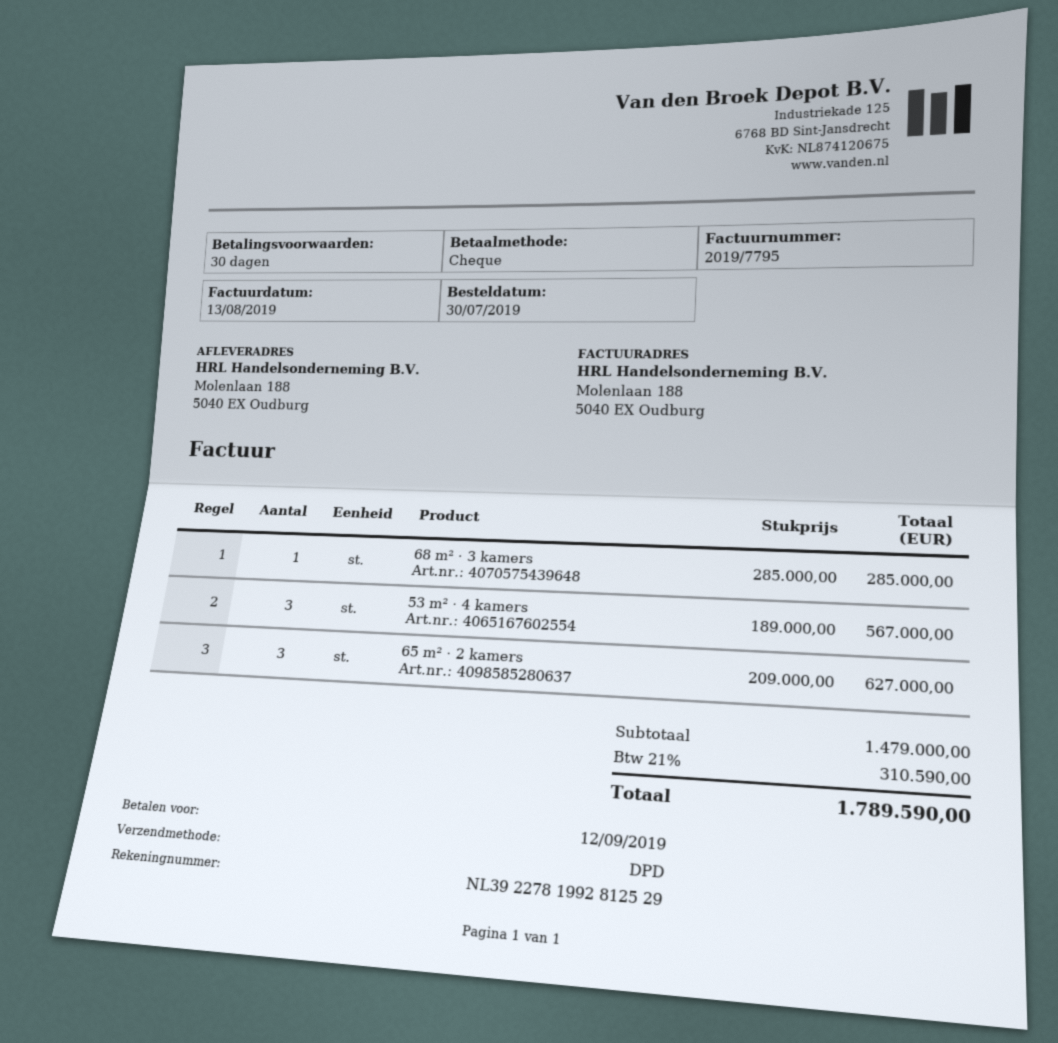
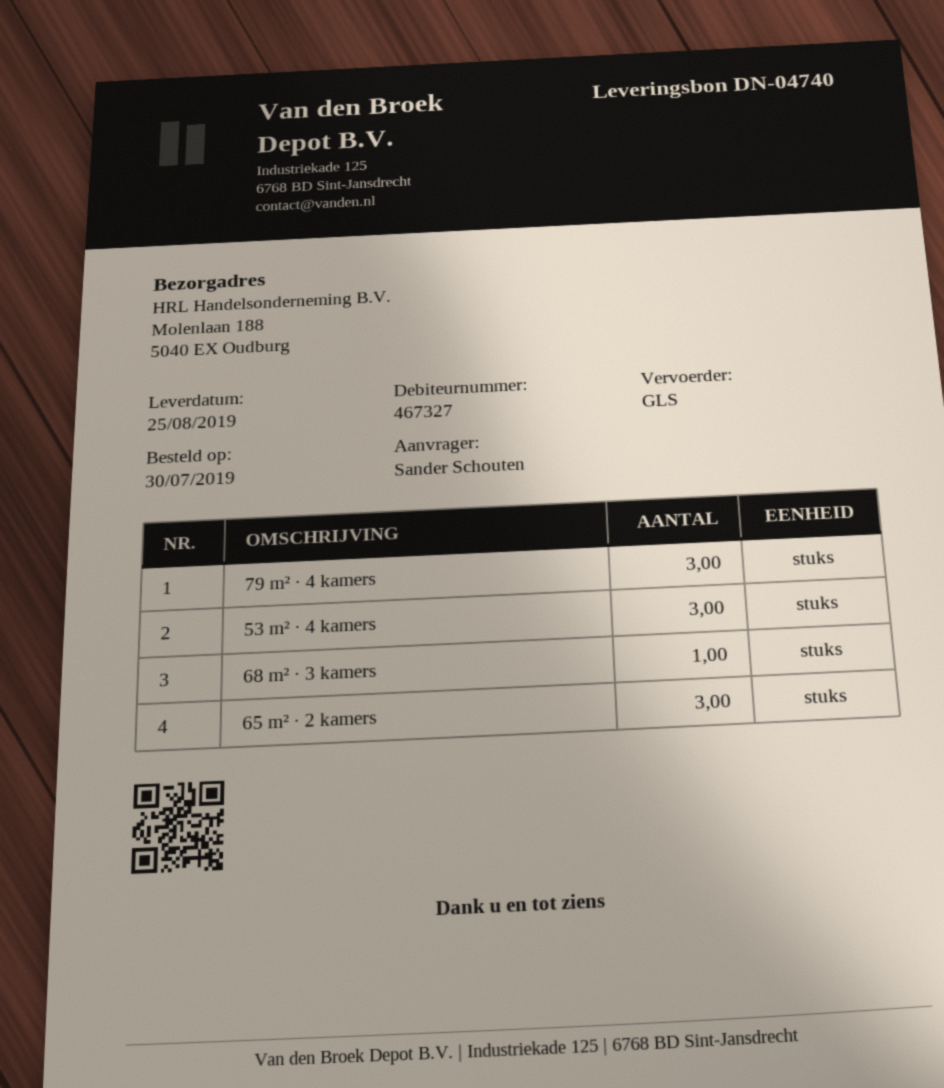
shipping method: DPD -> GLS
79 m² · 4 kamers: none -> 3

